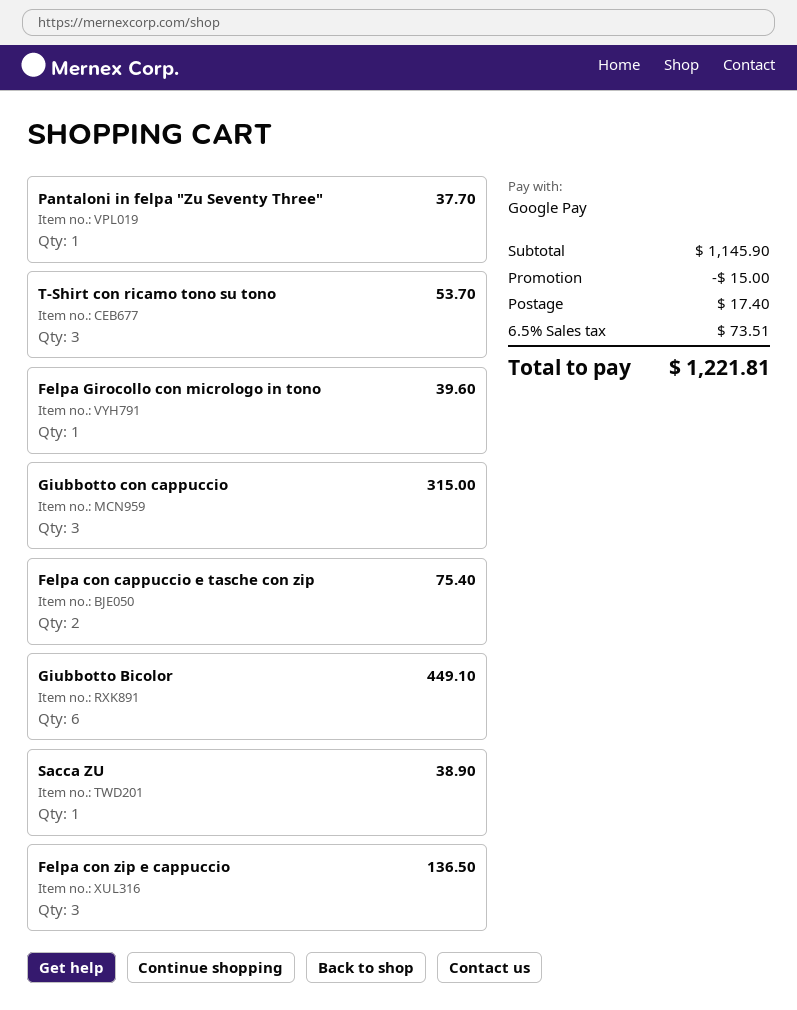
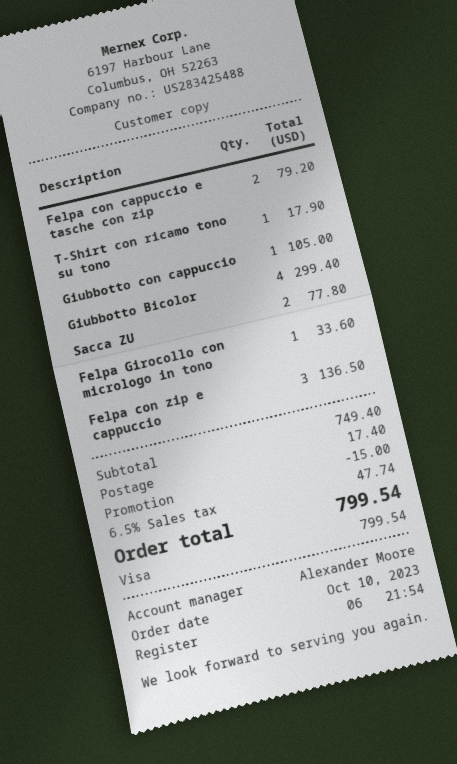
payment method: Google Pay -> Visa
Pantaloni in felpa "Zu Seventy Three": 1 for 37.70 -> none
T-Shirt con ricamo tono su tono: 3 for 53.70 -> 1 for 17.90
Felpa Girocollo con micrologo in tono: 1 for 39.60 -> 1 for 33.60
Giubbotto con cappuccio: 3 for 315.00 -> 1 for 105.00
Felpa con cappuccio e tasche con zip: 2 for 75.40 -> 2 for 79.20
Giubbotto Bicolor: 6 for 449.10 -> 4 for 299.40
Sacca ZU: 1 for 38.90 -> 2 for 77.80
subtotal: 1145.90 -> 749.40
tax: 6.5% = 73.51 -> 6.5% = 47.74
total: 1221.81 -> 799.54

